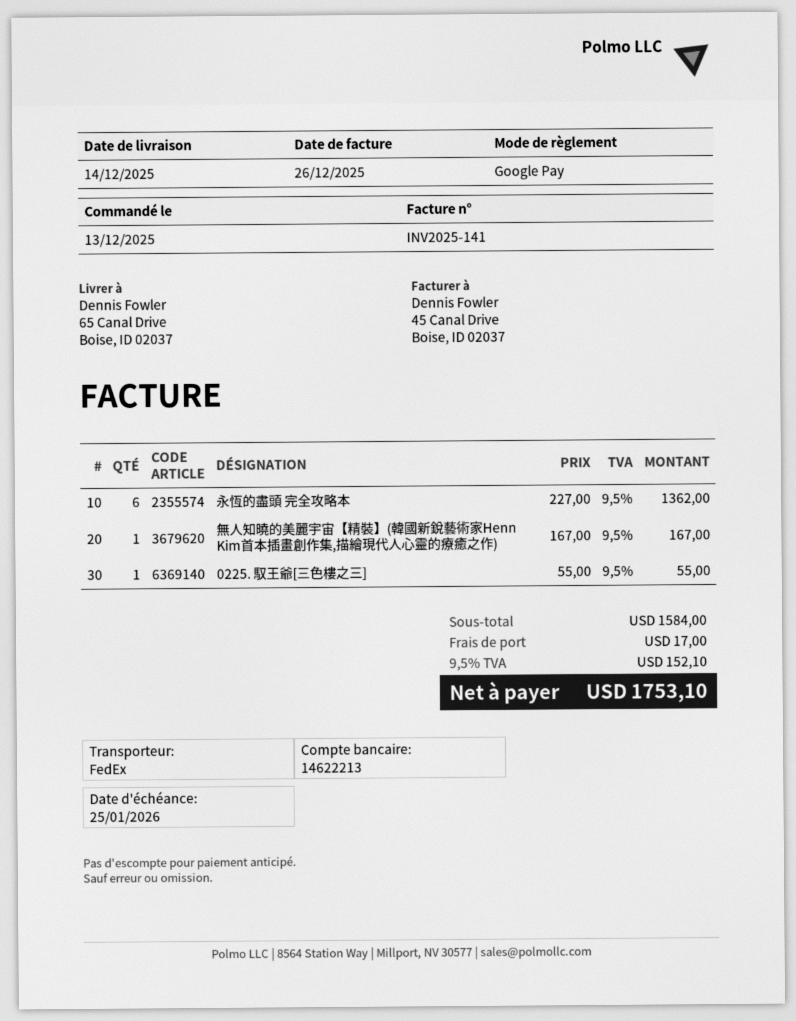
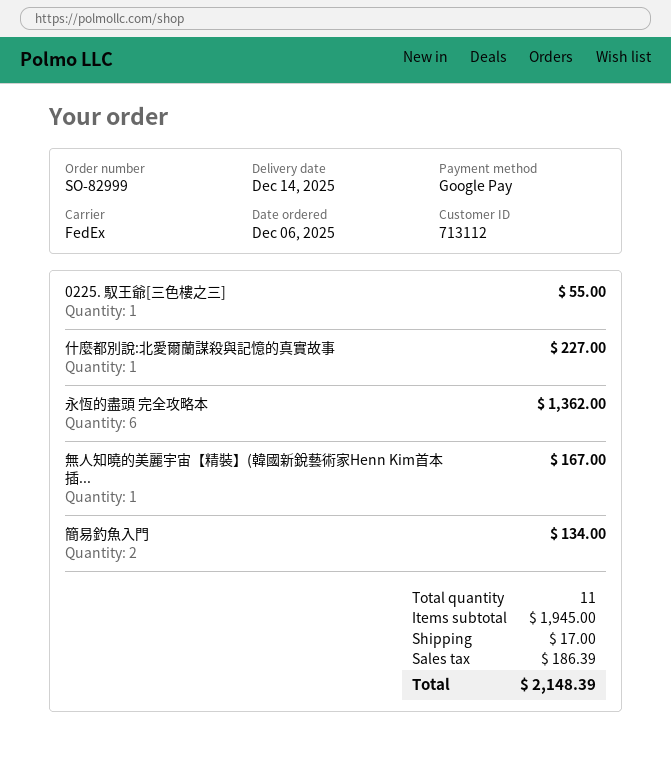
order date: 2025-12-13 -> 2025-12-06
什麼都別說:北愛爾蘭謀殺與記憶的真實故事: none -> 1 for 227.00
簡易釣魚入門: none -> 2 for 134.00
subtotal: 1584.00 -> 1945.00
tax: 152.10 -> 186.39
total: 1753.10 -> 2148.39

